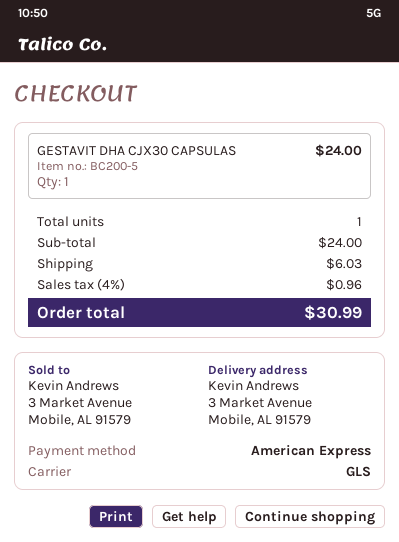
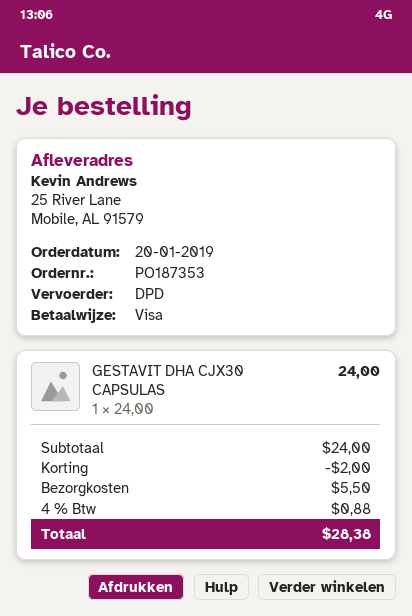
payment method: American Express -> Visa
shipping method: GLS -> DPD
ship to: 3 Market Avenue, Mobile, AL 91579 -> 25 River Lane, Mobile, AL 91579
discount: none -> 2.00
shipping: 6.03 -> 5.50
tax: 4% = 0.96 -> 4% = 0.88
total: 30.99 -> 28.38

